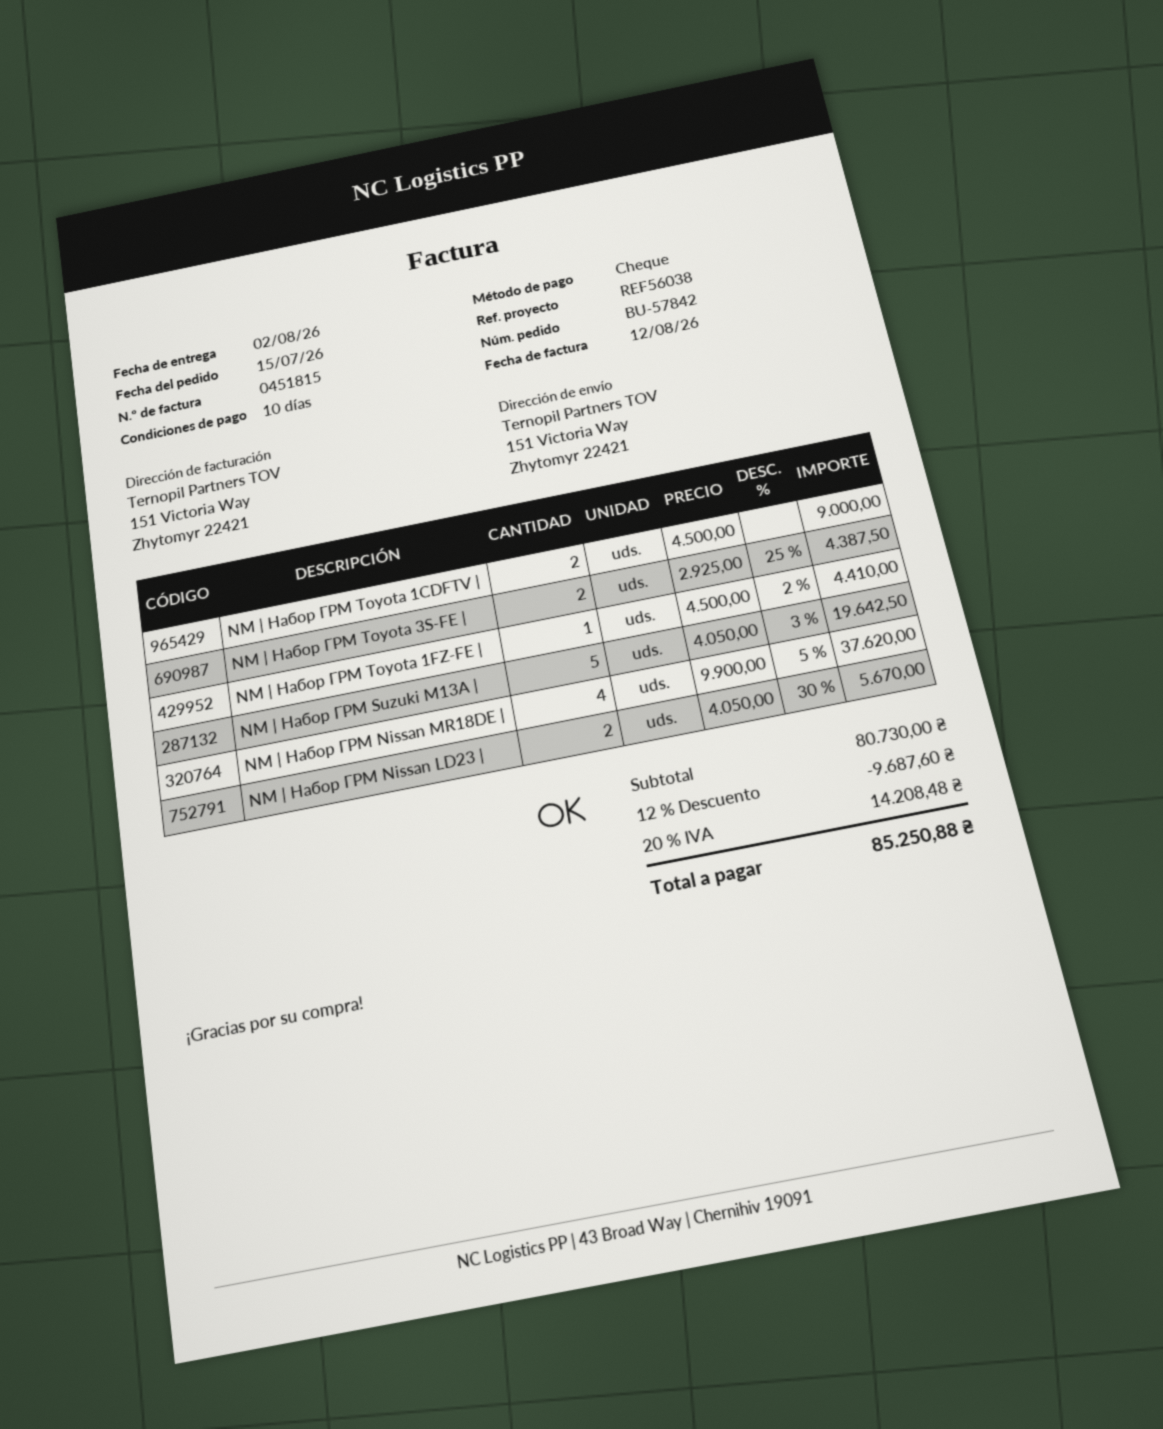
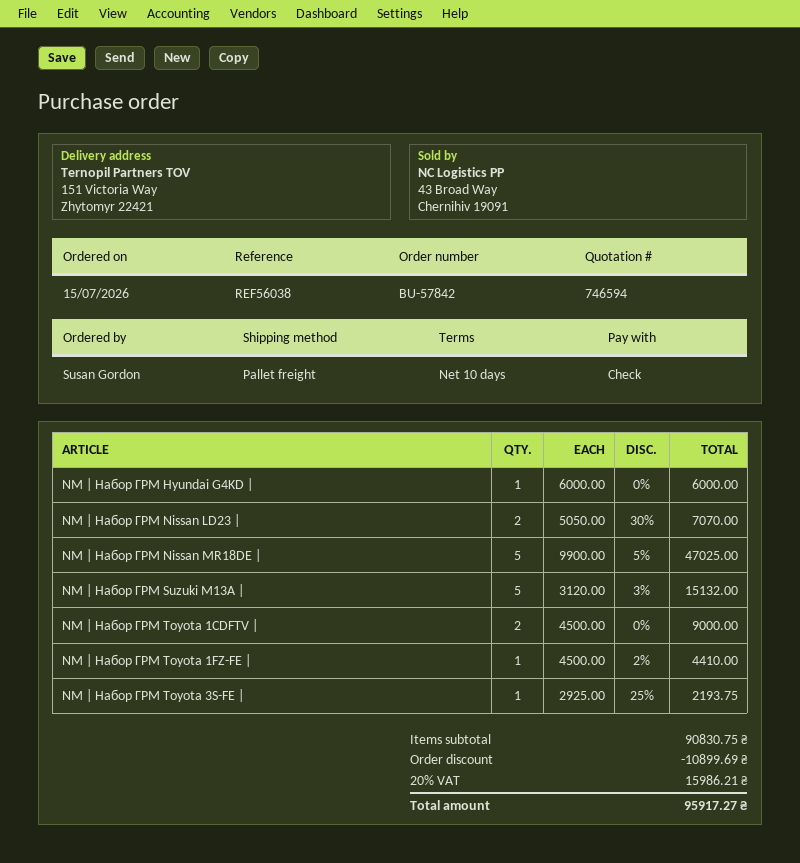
NM | Набор ГРМ Toyota 3S-FE |: 2 x 2925.00 - 25% = 4387.50 -> 1 x 2925.00 - 25% = 2193.75
NM | Набор ГРМ Suzuki M13A |: 5 x 4050.00 - 3% = 19642.50 -> 5 x 3120.00 - 3% = 15132.00
NM | Набор ГРМ Nissan MR18DE |: 4 x 9900.00 - 5% = 37620.00 -> 5 x 9900.00 - 5% = 47025.00
NM | Набор ГРМ Nissan LD23 |: 2 x 4050.00 - 30% = 5670.00 -> 2 x 5050.00 - 30% = 7070.00
NM | Набор ГРМ Hyundai G4KD |: none -> 1 x 6000.00 = 6000.00
subtotal: 80730.00 -> 90830.75
discount: 9687.60 -> 10899.69
tax: 20% = 14208.48 -> 20% = 15986.21
total: 85250.88 -> 95917.27

